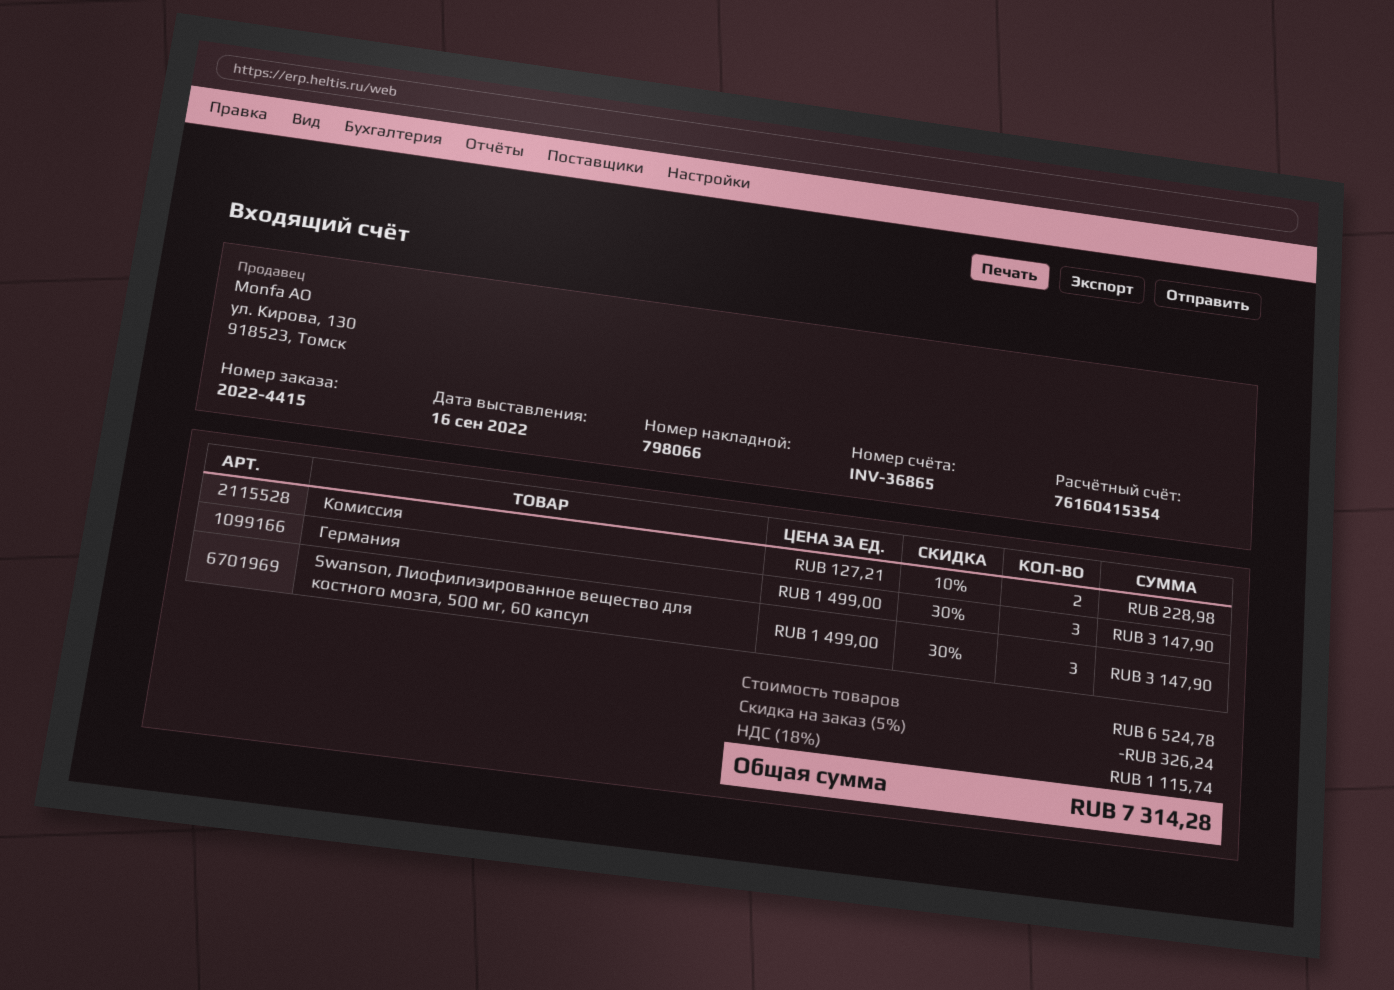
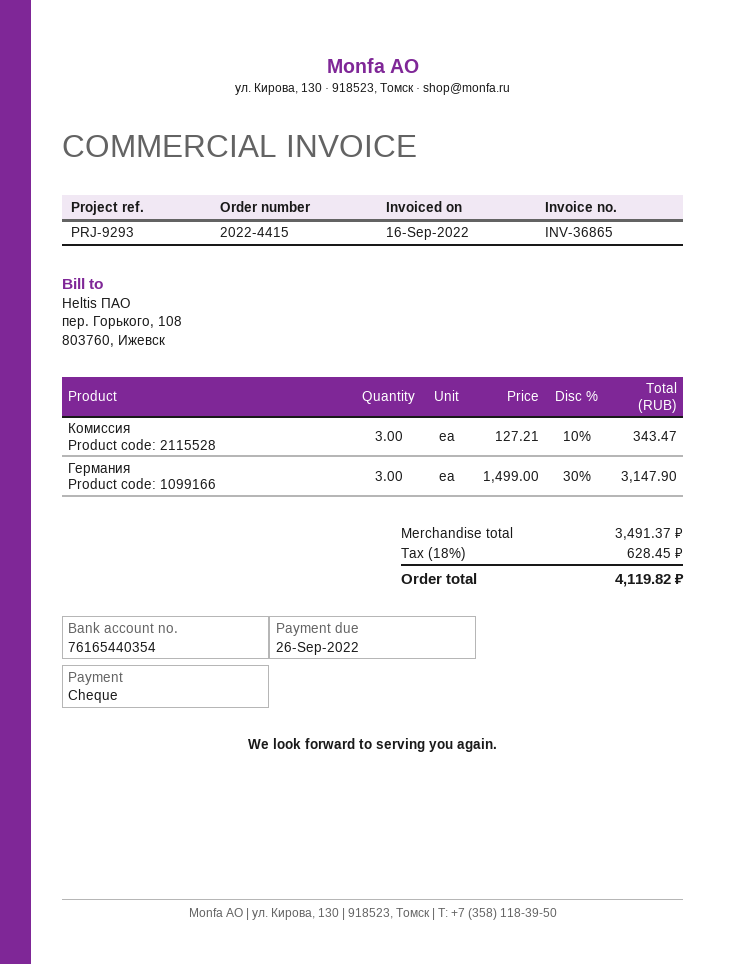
bank account: 76160415354 -> 76165440354
Комиссия: 2 x 127.21 - 10% = 228.98 -> 3 x 127.21 - 10% = 343.47
Swanson, Лиофилизированное вещество для костного мозга, 500 мг, 60 капсул: 3 x 1499.00 - 30% = 3147.90 -> none
subtotal: 6524.78 -> 3491.37
discount: 5% = 326.24 -> none
tax: 18% = 1115.74 -> 18% = 628.45
total: 7314.28 -> 4119.82

